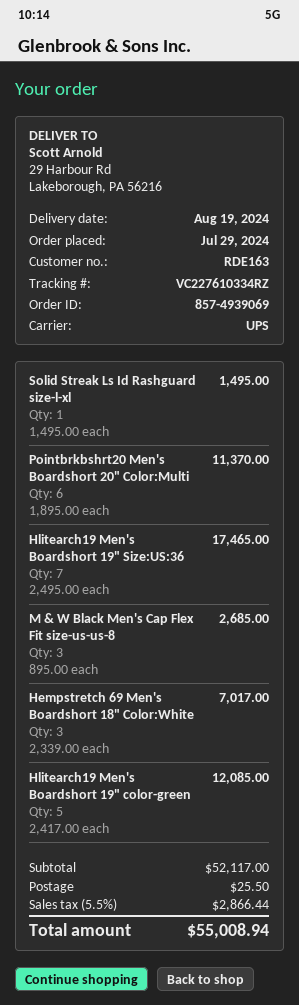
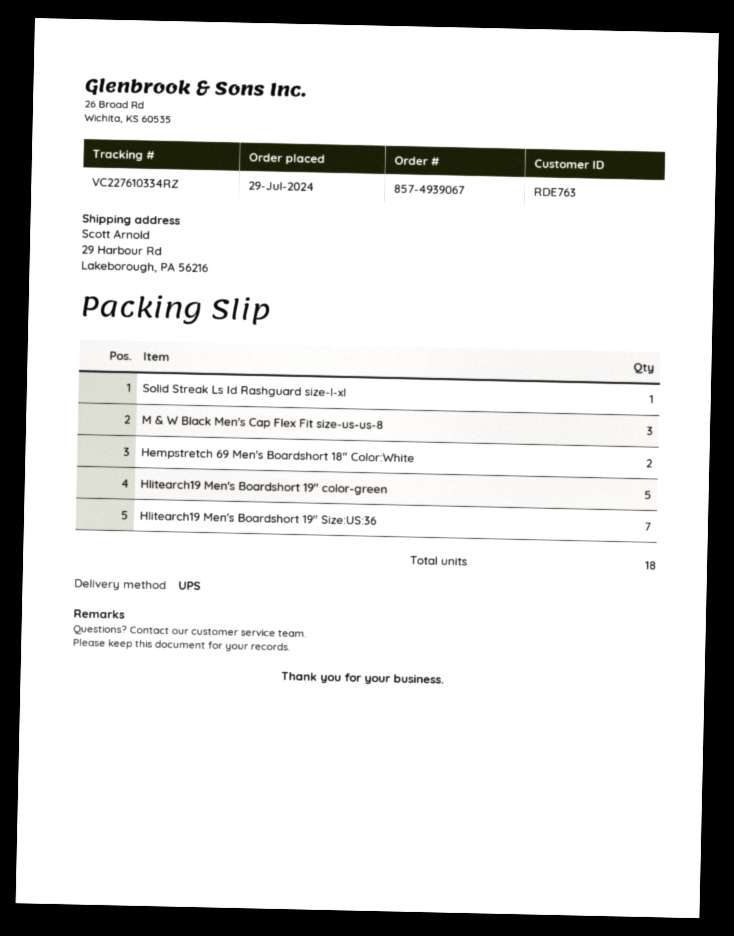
order number: 857-4939069 -> 857-4939067
customer number: RDE163 -> RDE763
Pointbrkbshrt20 Men's Boardshort 20" Color:Multi: 6 -> none
Hempstretch 69 Men's Boardshort 18" Color:White: 3 -> 2

